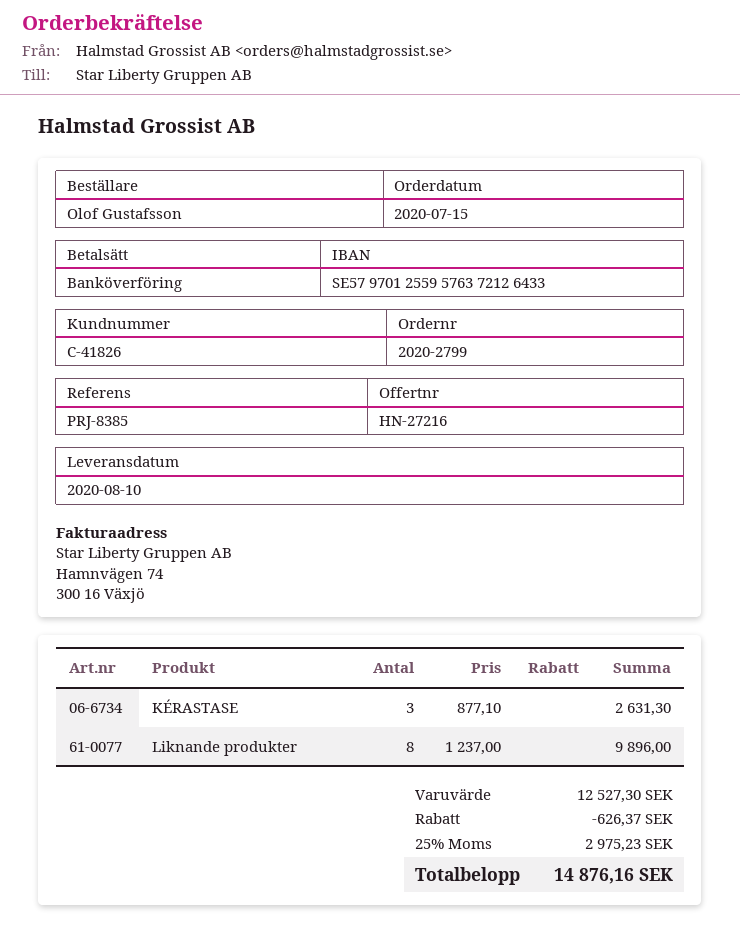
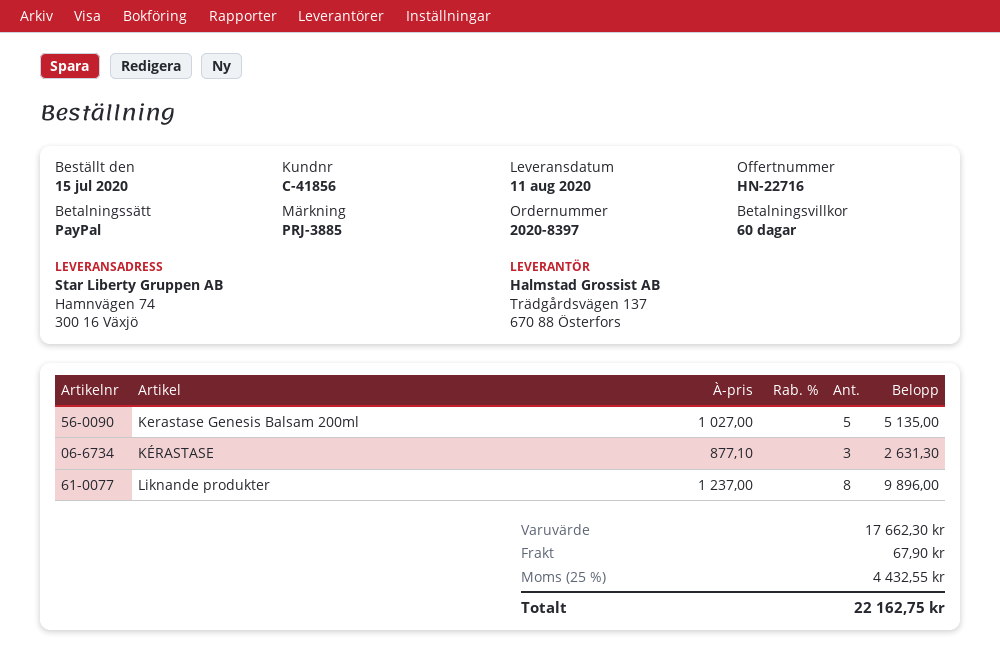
quote number: HN-27216 -> HN-22716
order number: 2020-2799 -> 2020-8397
delivery date: 2020-08-10 -> 2020-08-11
customer number: C-41826 -> C-41856
reference: PRJ-8385 -> PRJ-3885
payment method: bank transfer -> PayPal
Kerastase Genesis Balsam 200ml: none -> 5 x 1027.00 = 5135.00
subtotal: 12527.30 -> 17662.30
discount: 626.37 -> none
shipping: none -> 67.90
tax: 25% = 2975.23 -> 25% = 4432.55
total: 14876.16 -> 22162.75

